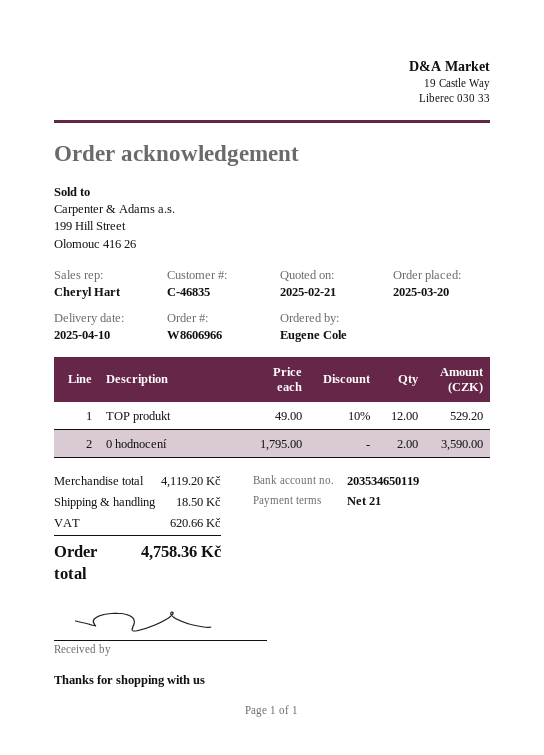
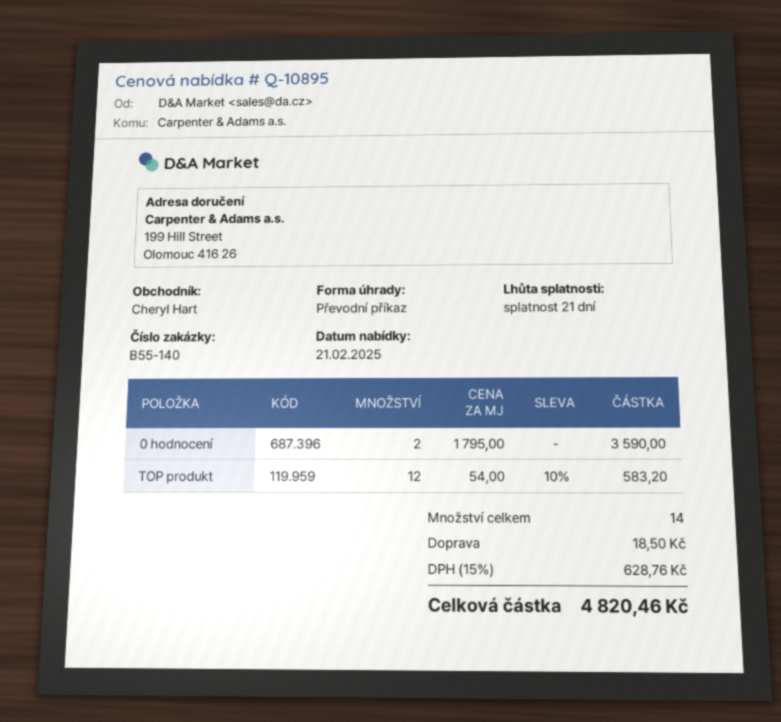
TOP produkt: 12 x 49.00 - 10% = 529.20 -> 12 x 54.00 - 10% = 583.20
tax: 620.66 -> 628.76
total: 4758.36 -> 4820.46

